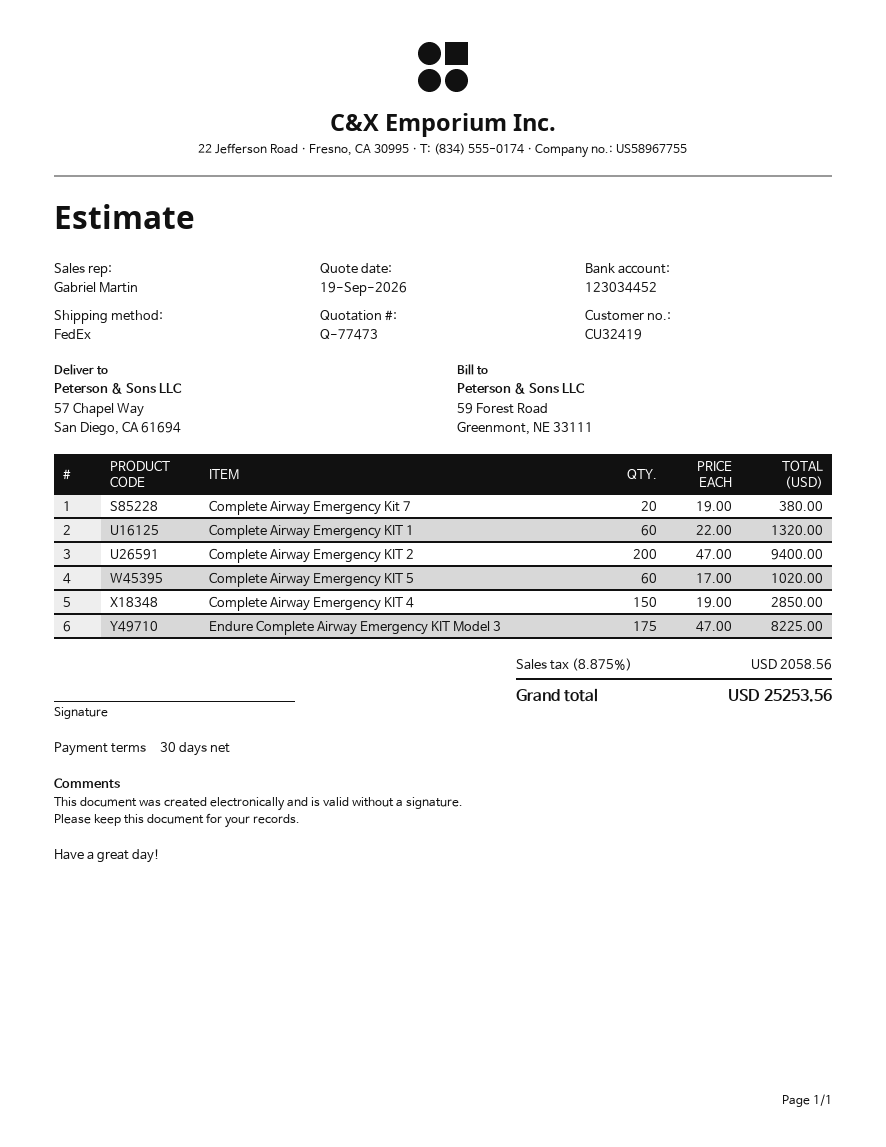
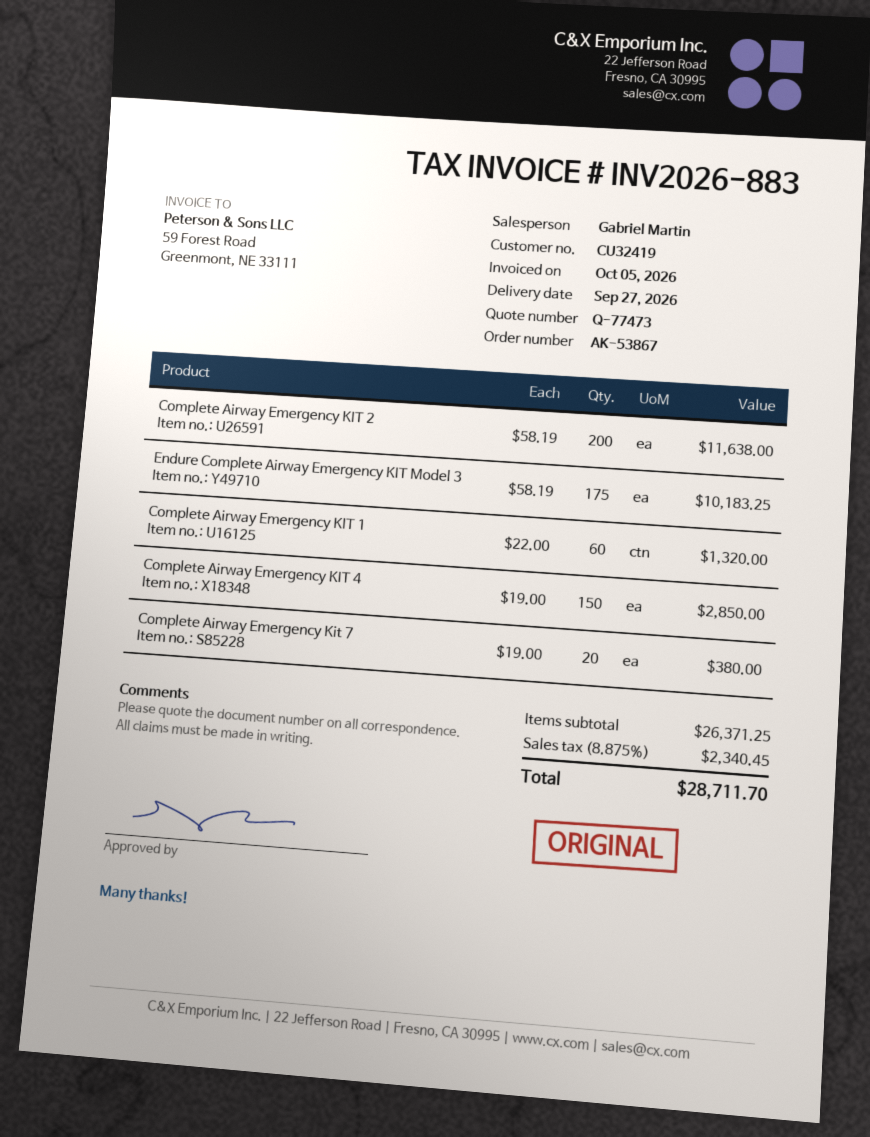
Complete Airway Emergency KIT 2: 200 x 47.00 = 9400.00 -> 200 x 58.19 = 11638.00
Complete Airway Emergency KIT 5: 60 x 17.00 = 1020.00 -> none
Endure Complete Airway Emergency KIT Model 3: 175 x 47.00 = 8225.00 -> 175 x 58.19 = 10183.25
tax: 8.875% = 2058.56 -> 8.875% = 2340.45
total: 25253.56 -> 28711.70

